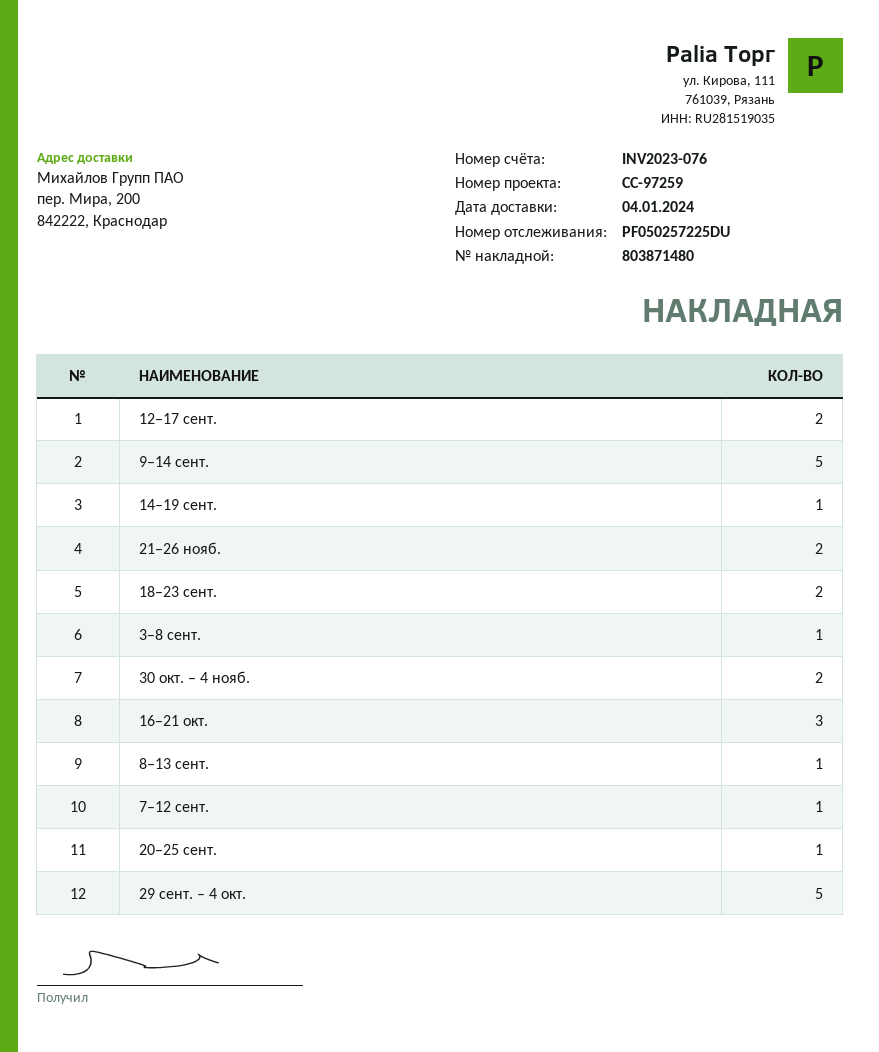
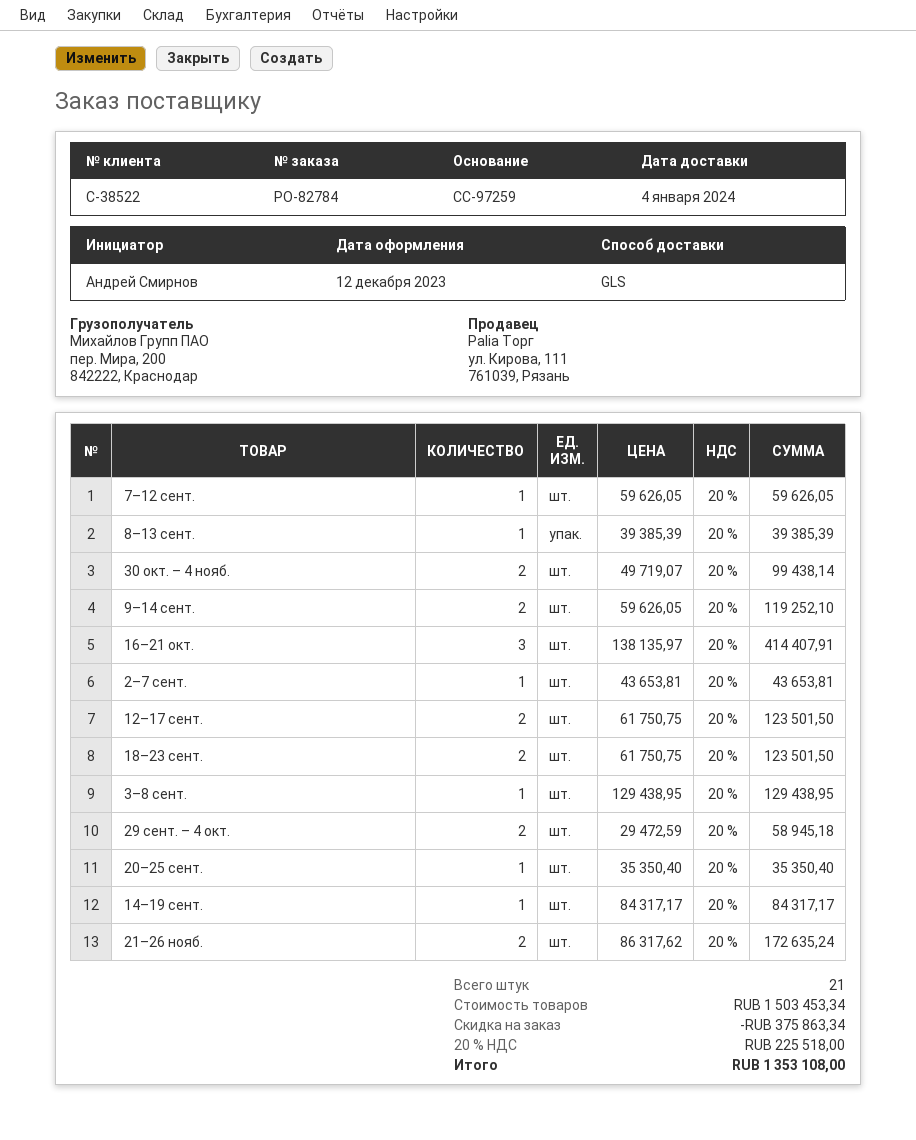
9–14 сент.: 5 -> 2
29 сент. – 4 окт.: 5 -> 2
2–7 сент.: none -> 1

